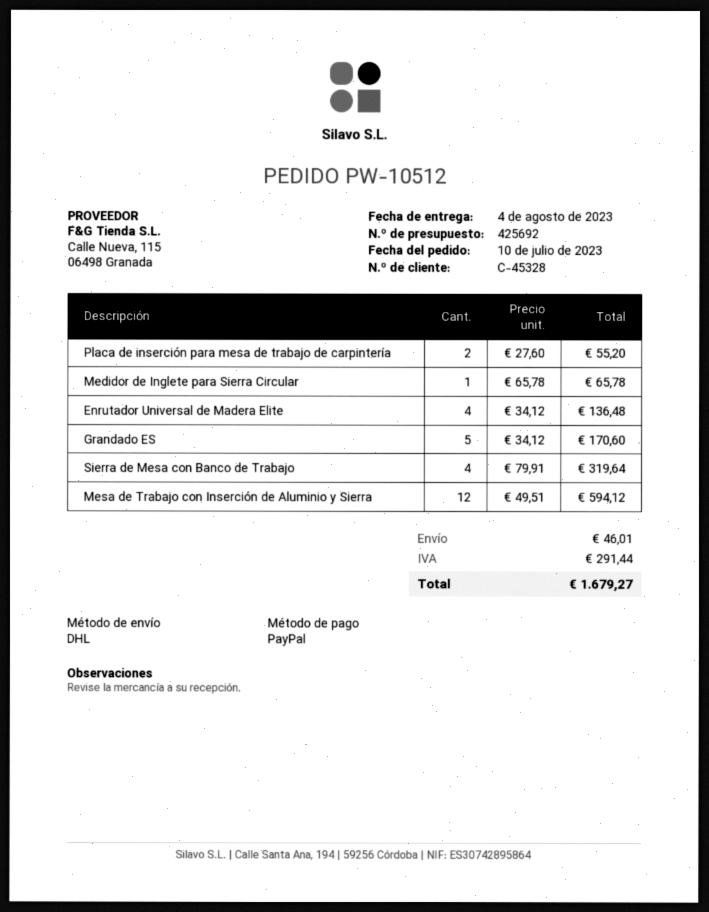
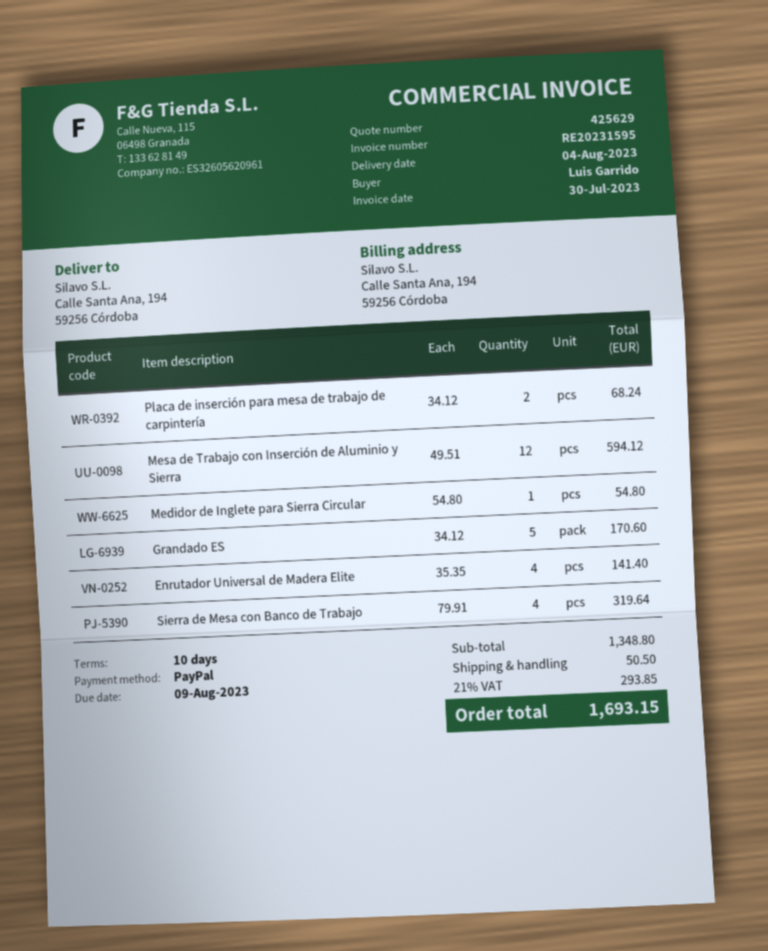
quote number: 425692 -> 425629
Placa de inserción para mesa de trabajo de carpintería: 2 x 27.60 = 55.20 -> 2 x 34.12 = 68.24
Medidor de Inglete para Sierra Circular: 1 x 65.78 = 65.78 -> 1 x 54.80 = 54.80
Enrutador Universal de Madera Elite: 4 x 34.12 = 136.48 -> 4 x 35.35 = 141.40
shipping: 46.01 -> 50.50
tax: 291.44 -> 293.85
total: 1679.27 -> 1693.15

